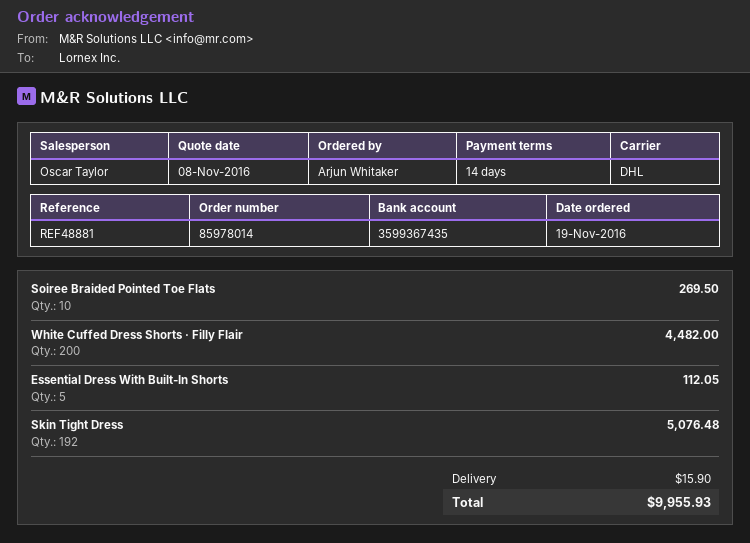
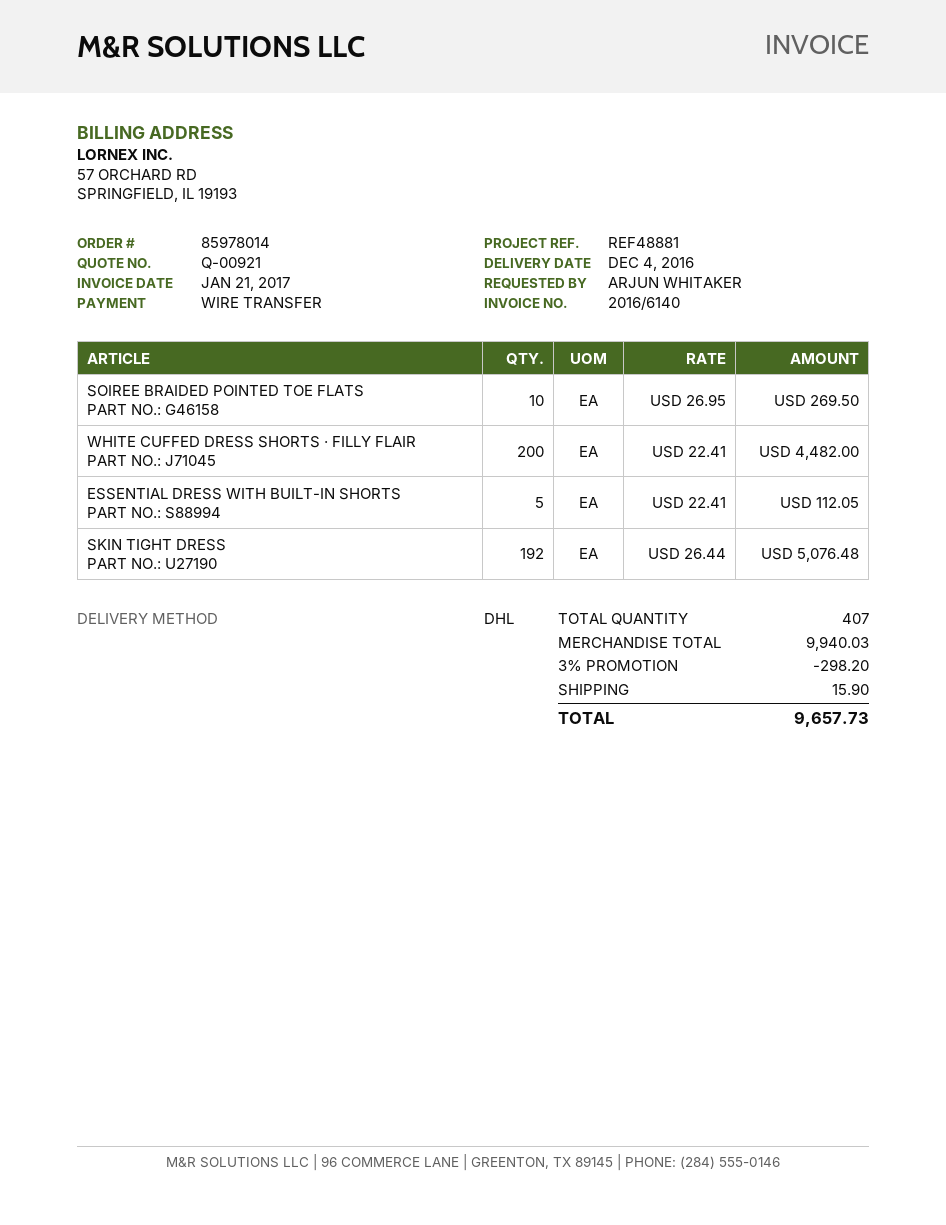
discount: none -> 3% = 298.20
total: 9955.93 -> 9657.73

